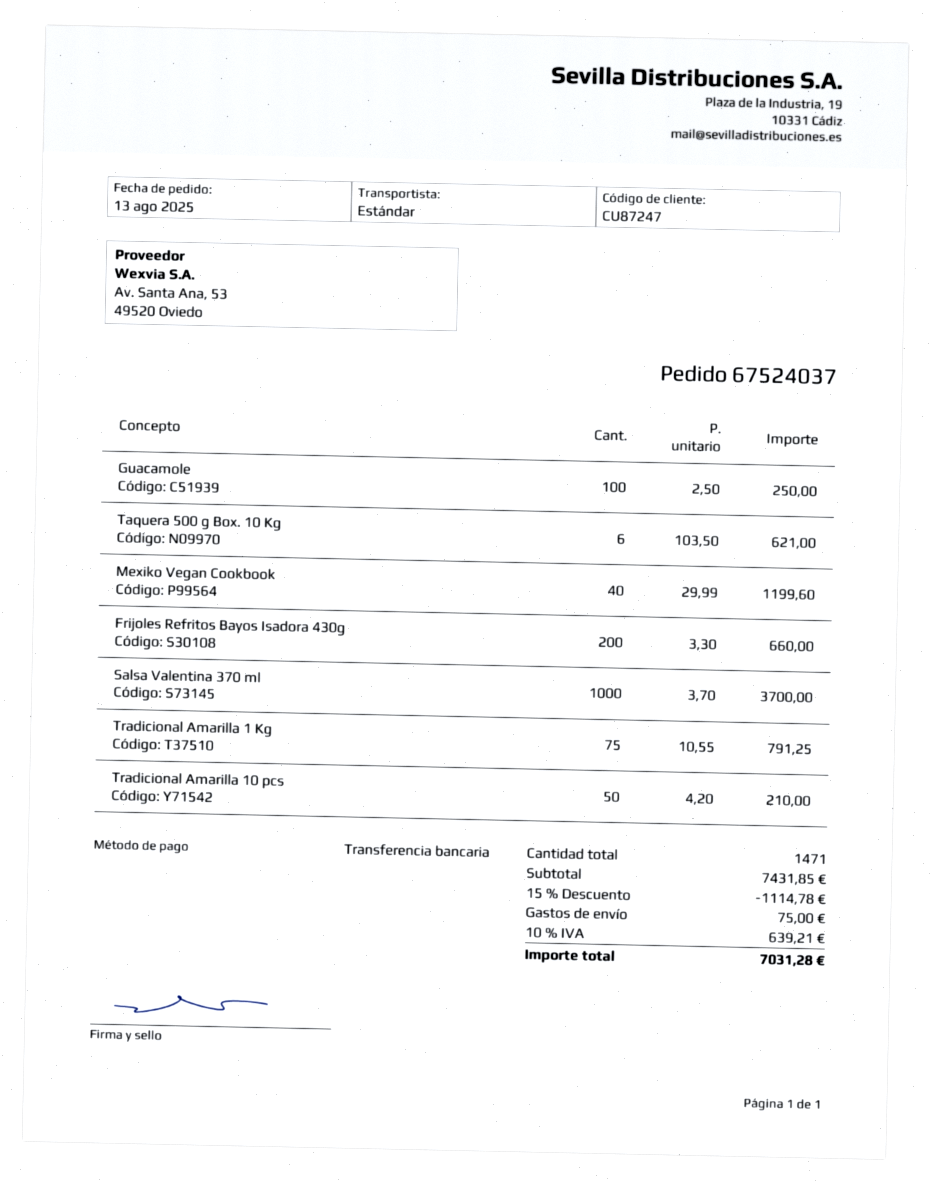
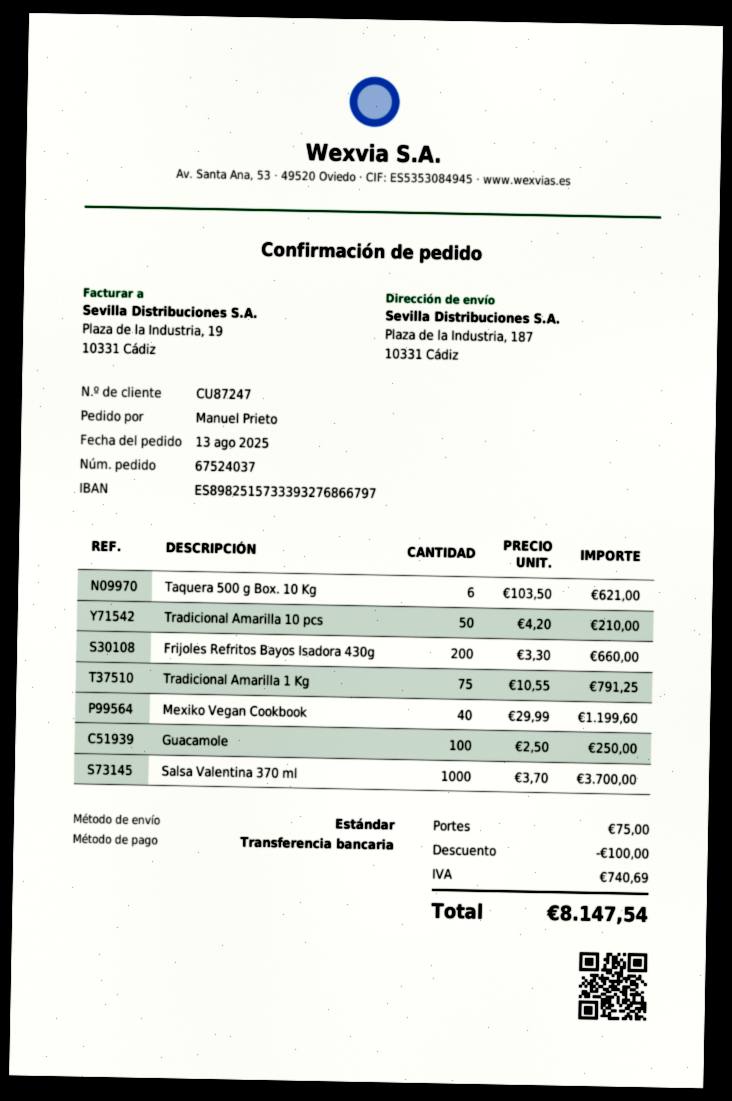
discount: 1114.78 -> 100.00
tax: 639.21 -> 740.69
total: 7031.28 -> 8147.54

